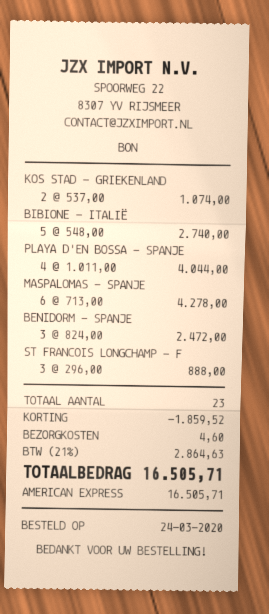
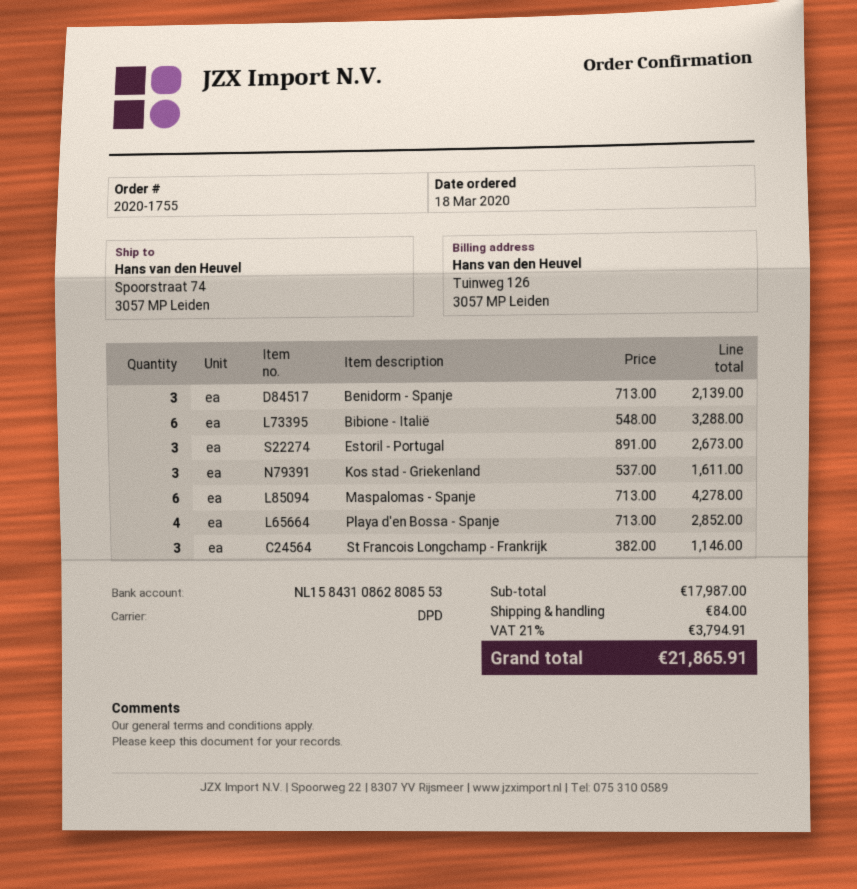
order date: 2020-03-24 -> 2020-03-18
KOS STAD - GRIEKENLAND: 2 x 537.00 = 1074.00 -> 3 x 537.00 = 1611.00
BIBIONE - ITALIË: 5 x 548.00 = 2740.00 -> 6 x 548.00 = 3288.00
PLAYA D'EN BOSSA - SPANJE: 4 x 1011.00 = 4044.00 -> 4 x 713.00 = 2852.00
BENIDORM - SPANJE: 3 x 824.00 = 2472.00 -> 3 x 713.00 = 2139.00
ST FRANCOIS LONGCHAMP - F: 3 x 296.00 = 888.00 -> 3 x 382.00 = 1146.00
Estoril - Portugal: none -> 3 x 891.00 = 2673.00
discount: 1859.52 -> none
shipping: 4.60 -> 84.00
tax: 21% = 2864.63 -> 21% = 3794.91
total: 16505.71 -> 21865.91

